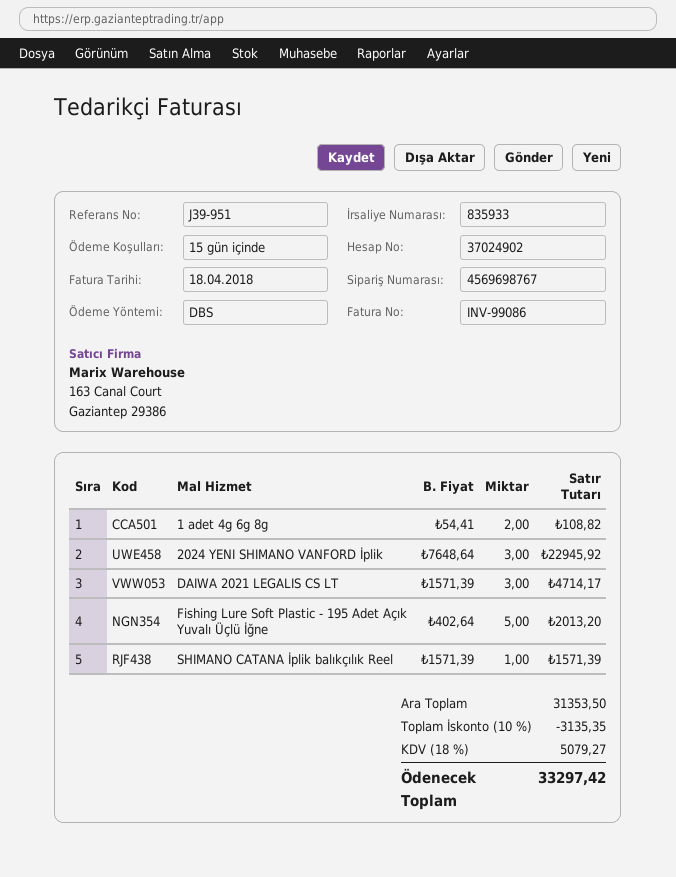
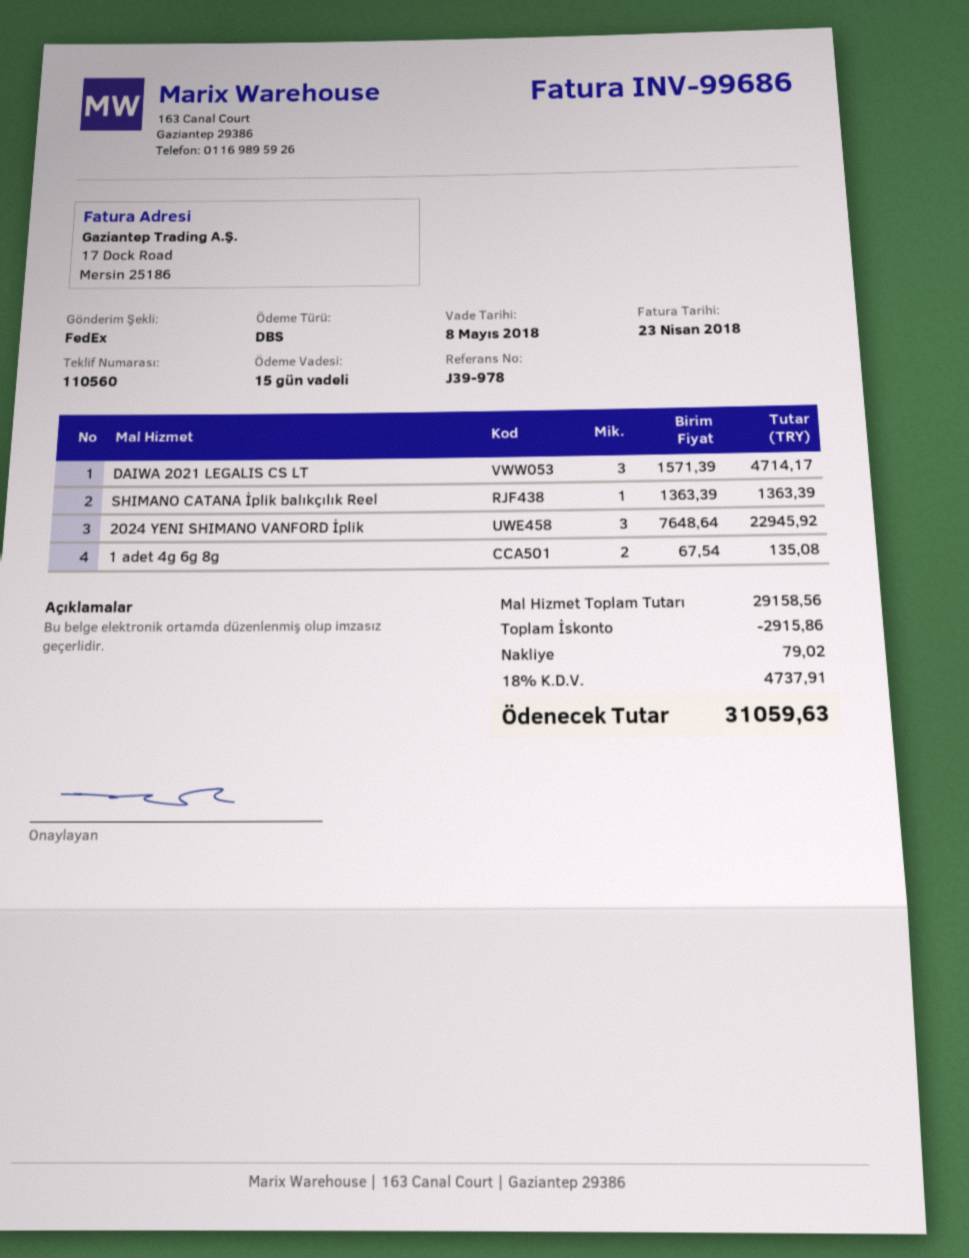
invoice number: INV-99086 -> INV-99686
invoice date: 2018-04-18 -> 2018-04-23
reference: J39-951 -> J39-978
1 adet 4g 6g 8g: 2 x 54.41 = 108.82 -> 2 x 67.54 = 135.08
Fishing Lure Soft Plastic - 195 Adet Açık Yuvalı Üçlü İğne: 5 x 402.64 = 2013.20 -> none
SHIMANO CATANA İplik balıkçılık Reel: 1 x 1571.39 = 1571.39 -> 1 x 1363.39 = 1363.39
subtotal: 31353.50 -> 29158.56
discount: 3135.35 -> 2915.86
shipping: none -> 79.02
tax: 18% = 5079.27 -> 18% = 4737.91
total: 33297.42 -> 31059.63

